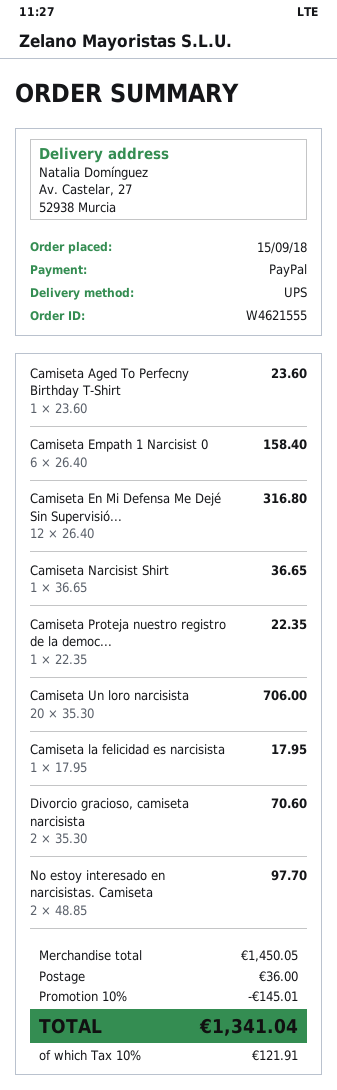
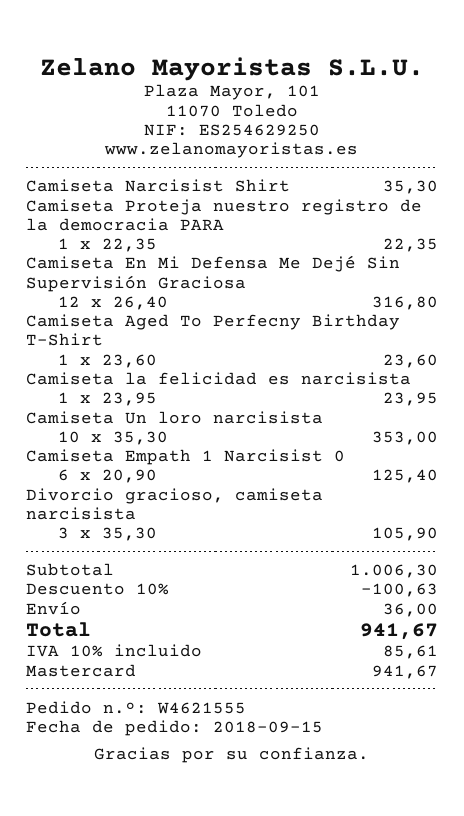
payment method: PayPal -> Mastercard
Camiseta Empath 1 Narcisist 0: 6 x 26.40 = 158.40 -> 6 x 20.90 = 125.40
Camiseta Narcisist Shirt: 1 x 36.65 = 36.65 -> 1 x 35.30 = 35.30
Camiseta Un loro narcisista: 20 x 35.30 = 706.00 -> 10 x 35.30 = 353.00
Camiseta la felicidad es narcisista: 1 x 17.95 = 17.95 -> 1 x 23.95 = 23.95
Divorcio gracioso, camiseta narcisista: 2 x 35.30 = 70.60 -> 3 x 35.30 = 105.90
No estoy interesado en narcisistas. Camiseta: 2 x 48.85 = 97.70 -> none
subtotal: 1450.05 -> 1006.30
discount: 10% = 145.01 -> 10% = 100.63
tax: 10% = 121.91 -> 10% = 85.61
total: 1341.04 -> 941.67

